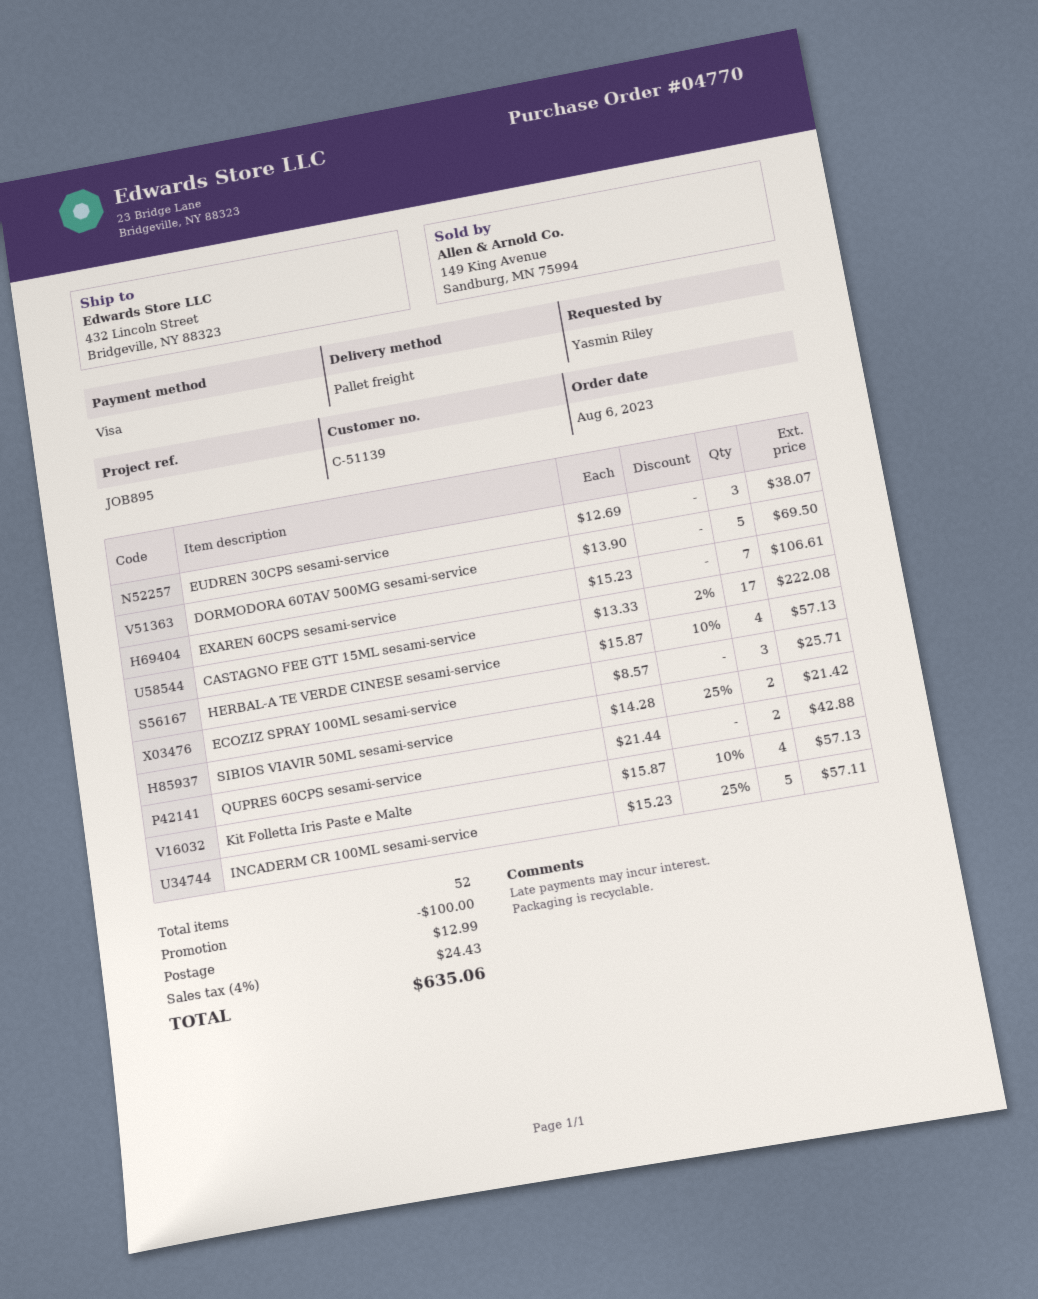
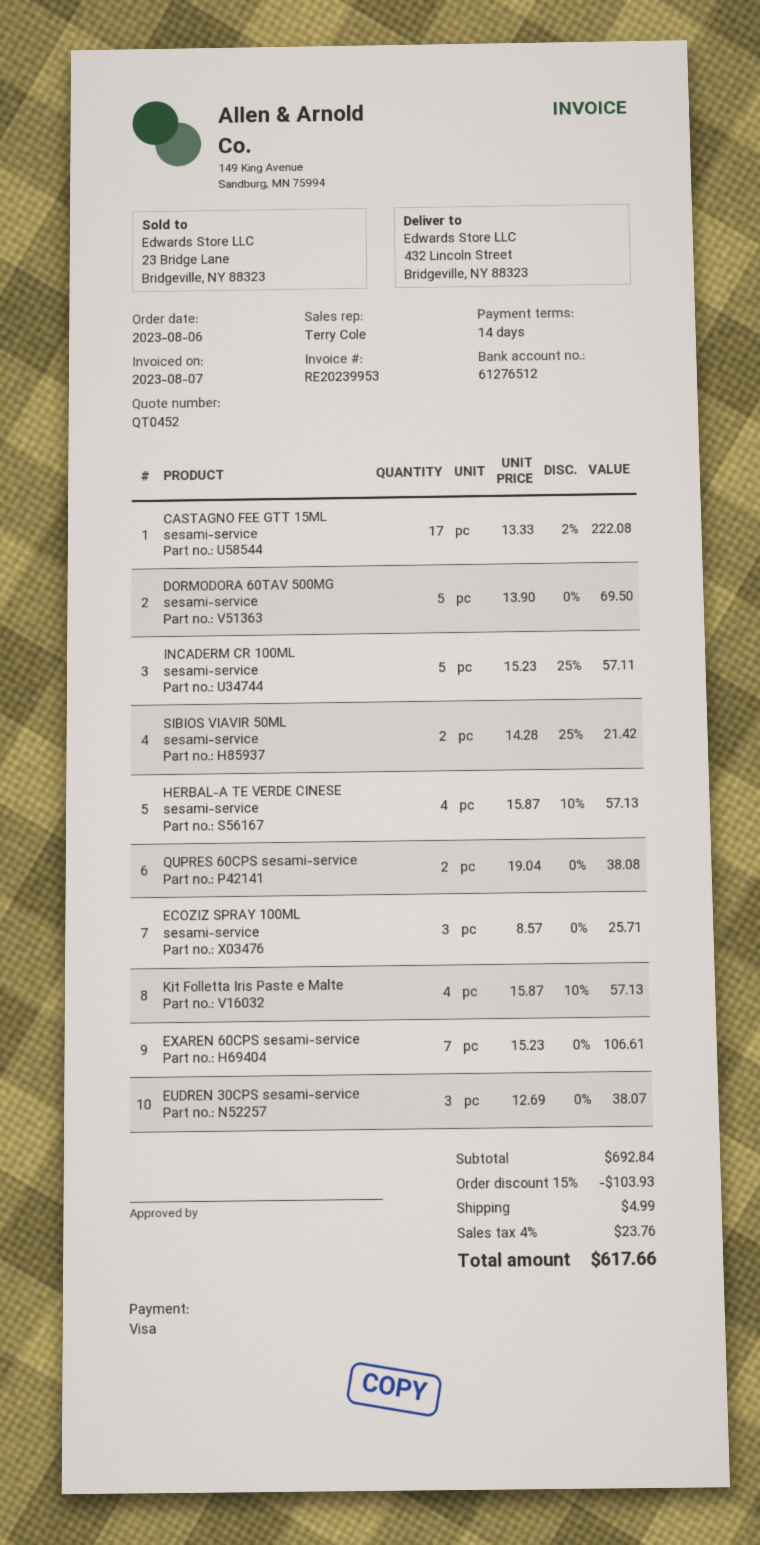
QUPRES 60CPS sesami-service: 2 x 21.44 = 42.88 -> 2 x 19.04 = 38.08
discount: 100.00 -> 103.93
shipping: 12.99 -> 4.99
tax: 4% = 24.43 -> 4% = 23.76
total: 635.06 -> 617.66

